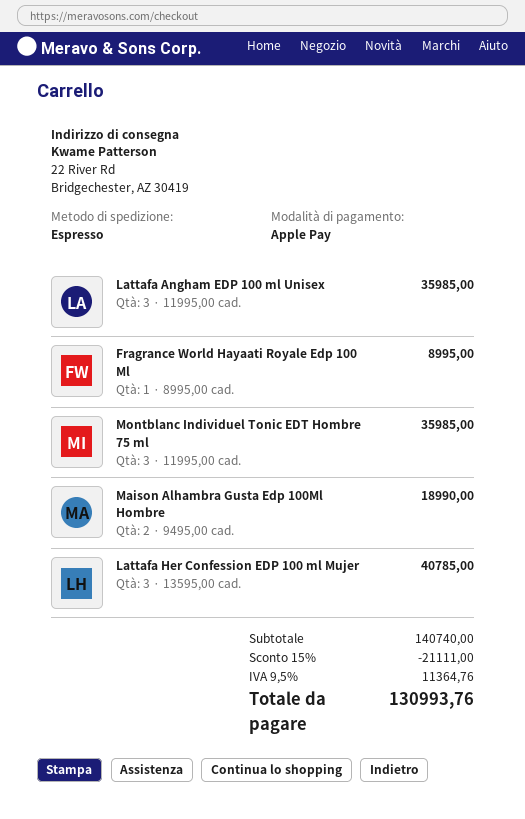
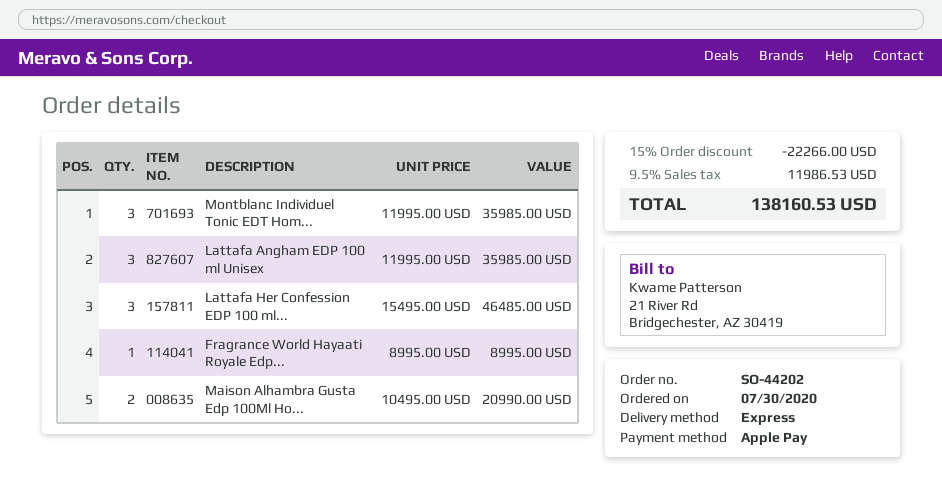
Maison Alhambra Gusta Edp 100Ml Hombre: 2 x 9495.00 = 18990.00 -> 2 x 10495.00 = 20990.00
Lattafa Her Confession EDP 100 ml Mujer: 3 x 13595.00 = 40785.00 -> 3 x 15495.00 = 46485.00
discount: 15% = 21111.00 -> 15% = 22266.00
tax: 9.5% = 11364.76 -> 9.5% = 11986.53
total: 130993.76 -> 138160.53

